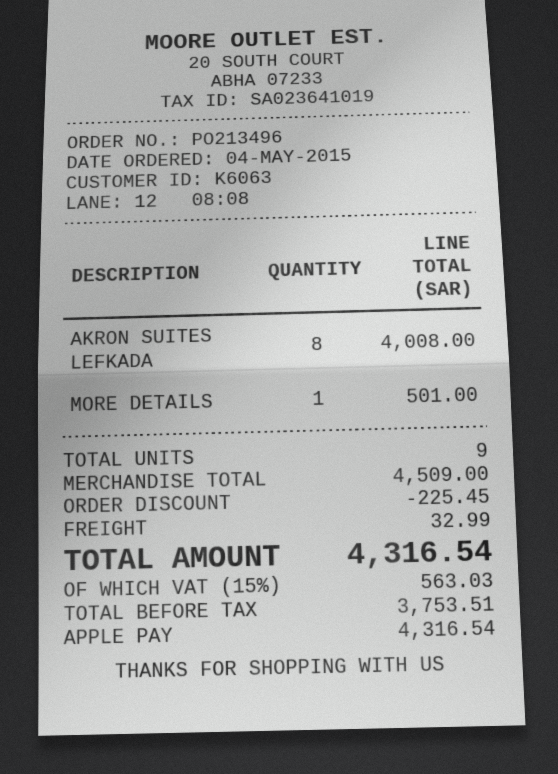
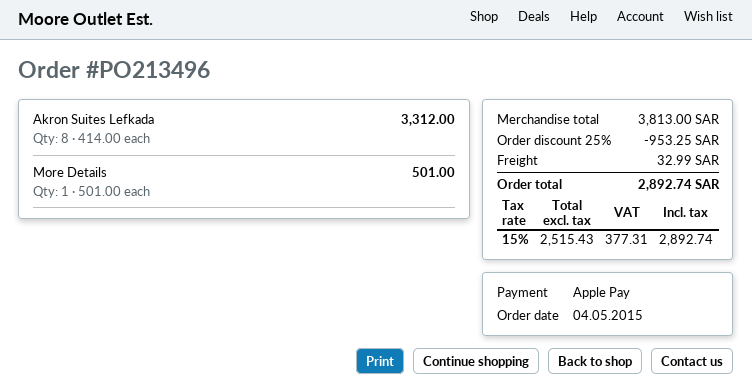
AKRON SUITES LEFKADA: 8 for 4008.00 -> 8 for 3312.00
subtotal: 4509.00 -> 3813.00
discount: 225.45 -> 953.25
net: 3753.51 -> 2515.43
tax: 15% = 563.03 -> 15% = 377.31
total: 4316.54 -> 2892.74

